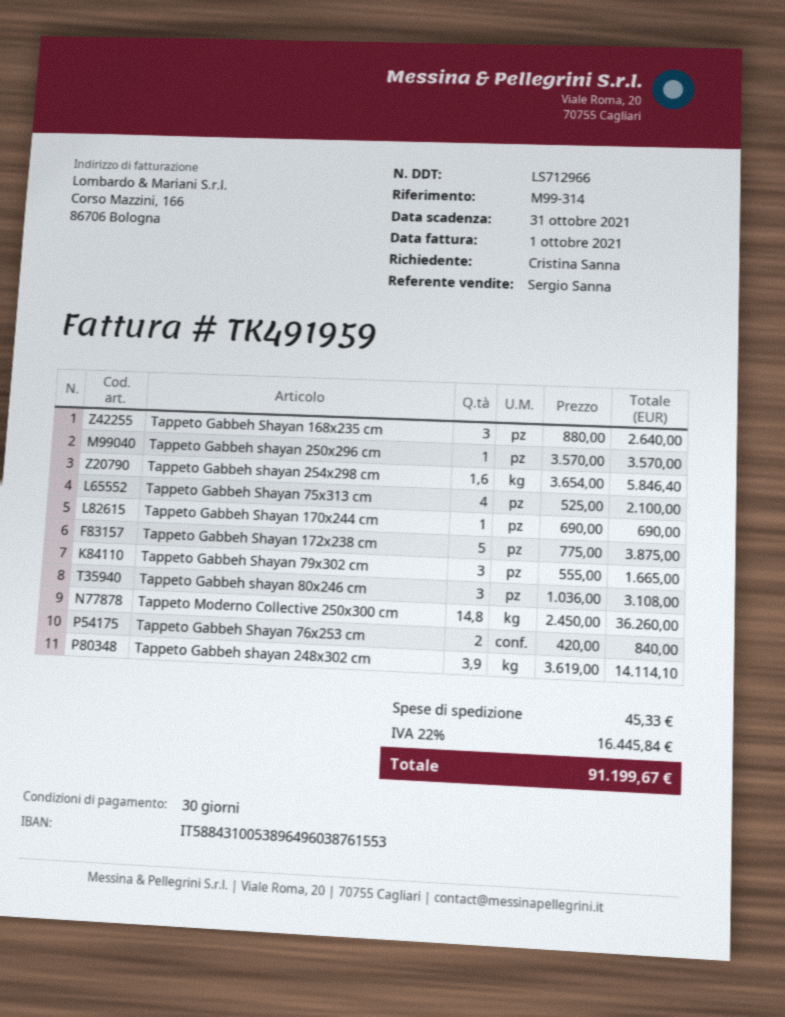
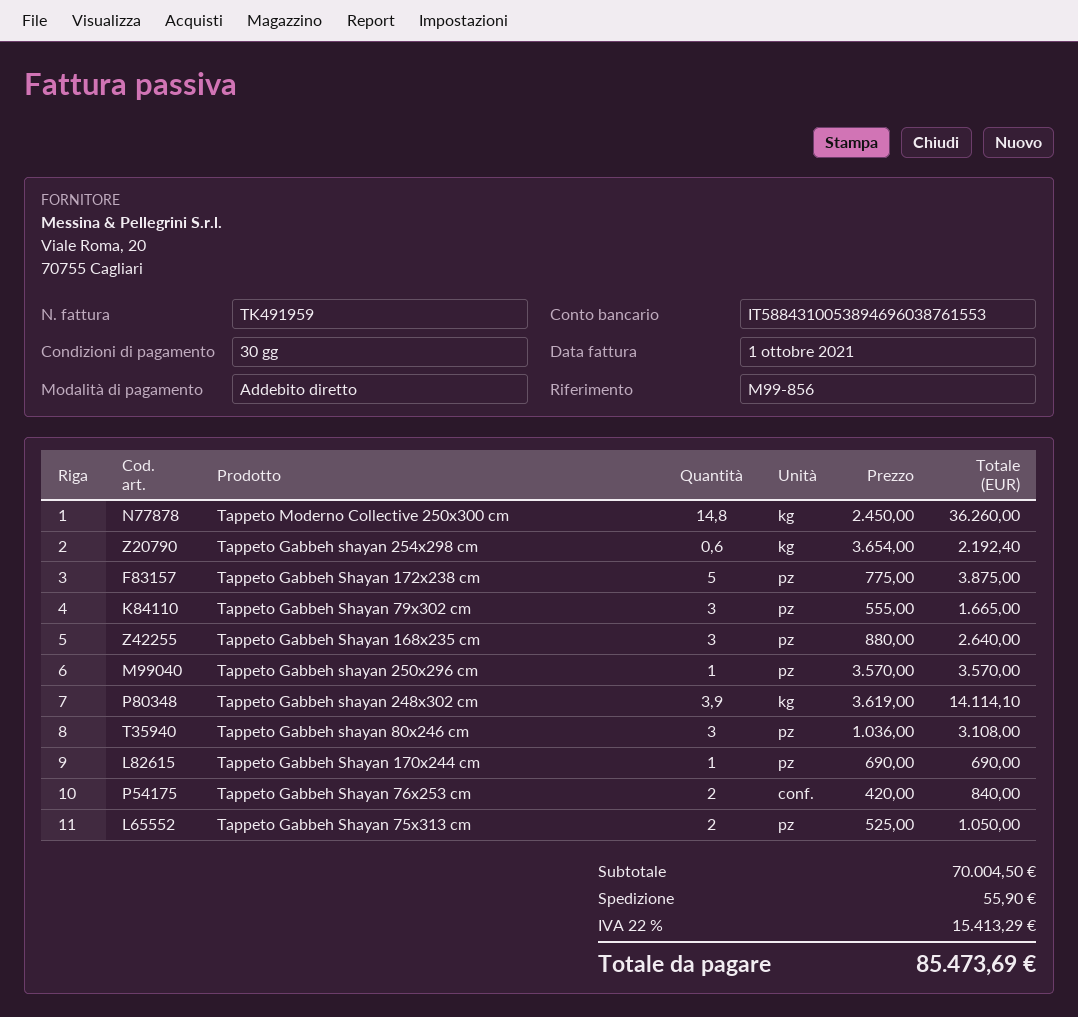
reference: M99-314 -> M99-856
bank account: IT5884310053896496038761553 -> IT5884310053894696038761553
Tappeto Gabbeh shayan 254x298 cm: 1.6 x 3654.00 = 5846.40 -> 0.6 x 3654.00 = 2192.40
Tappeto Gabbeh Shayan 75x313 cm: 4 x 525.00 = 2100.00 -> 2 x 525.00 = 1050.00
shipping: 45.33 -> 55.90
tax: 22% = 16445.84 -> 22% = 15413.29
total: 91199.67 -> 85473.69

